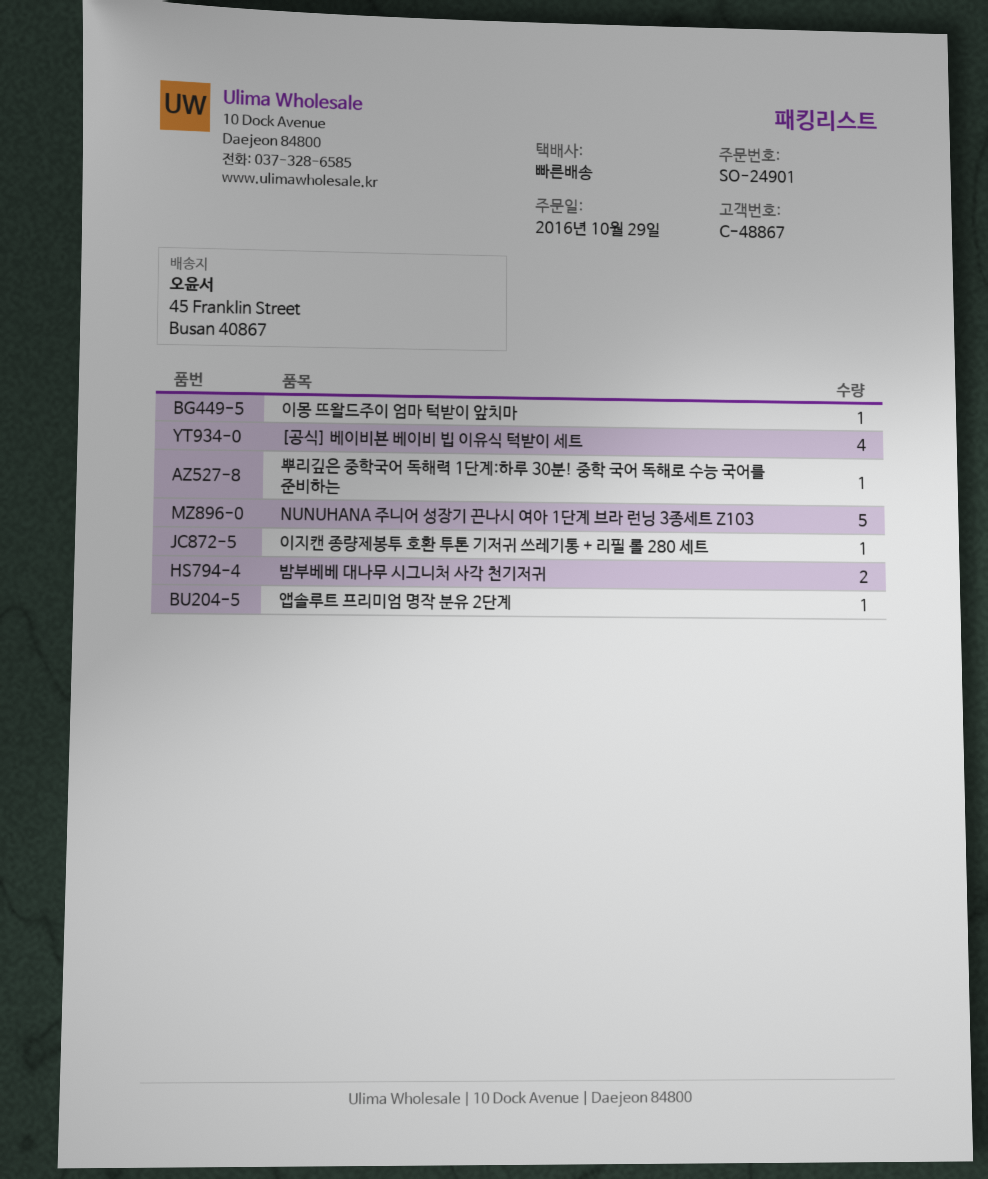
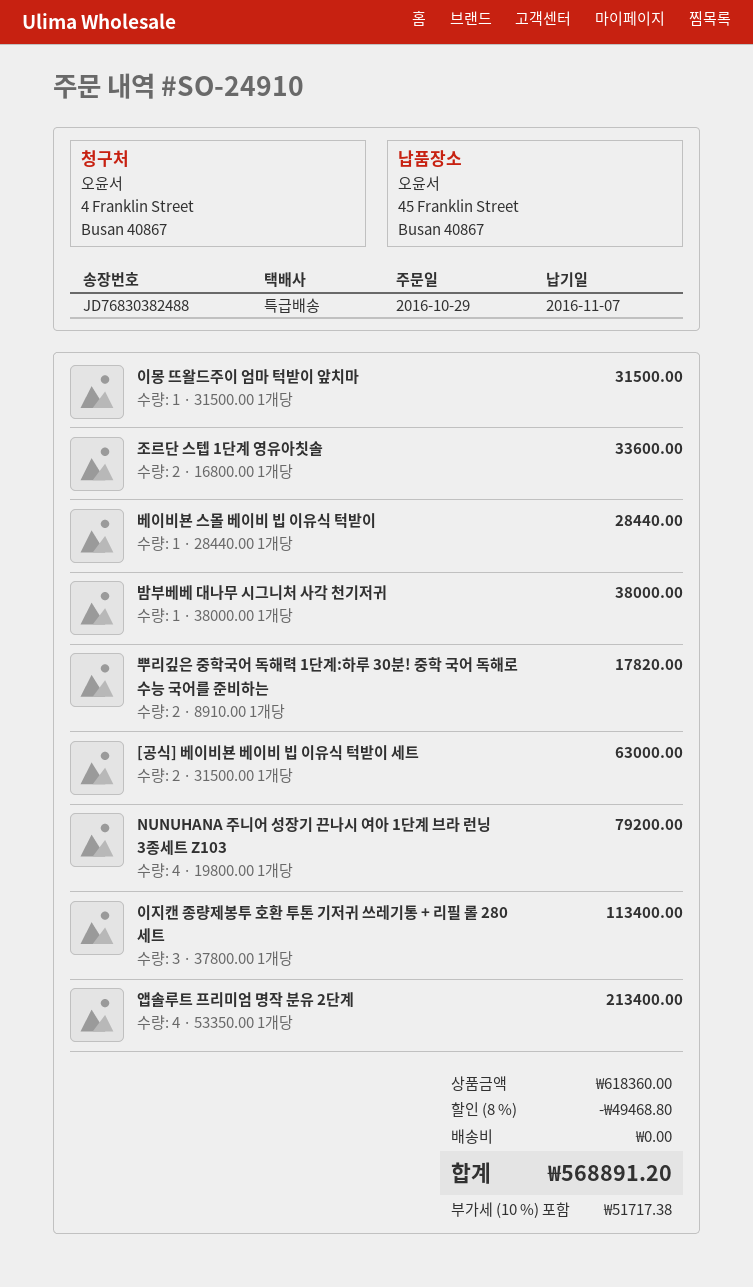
order number: SO-24901 -> SO-24910
[공식] 베이비뵨 베이비 빕 이유식 턱받이 세트: 4 -> 2
뿌리깊은 중학국어 독해력 1단계:하루 30분! 중학 국어 독해로 수능 국어를 준비하는: 1 -> 2
NUNUHANA 주니어 성장기 끈나시 여아 1단계 브라 런닝 3종세트 Z103: 5 -> 4
이지캔 종량제봉투 호환 투톤 기저귀 쓰레기통 + 리필 롤 280 세트: 1 -> 3
밤부베베 대나무 시그니처 사각 천기저귀: 2 -> 1
앱솔루트 프리미엄 명작 분유 2단계: 1 -> 4
조르단 스텝 1단계 영유아칫솔: none -> 2
베이비뵨 스몰 베이비 빕 이유식 턱받이: none -> 1

